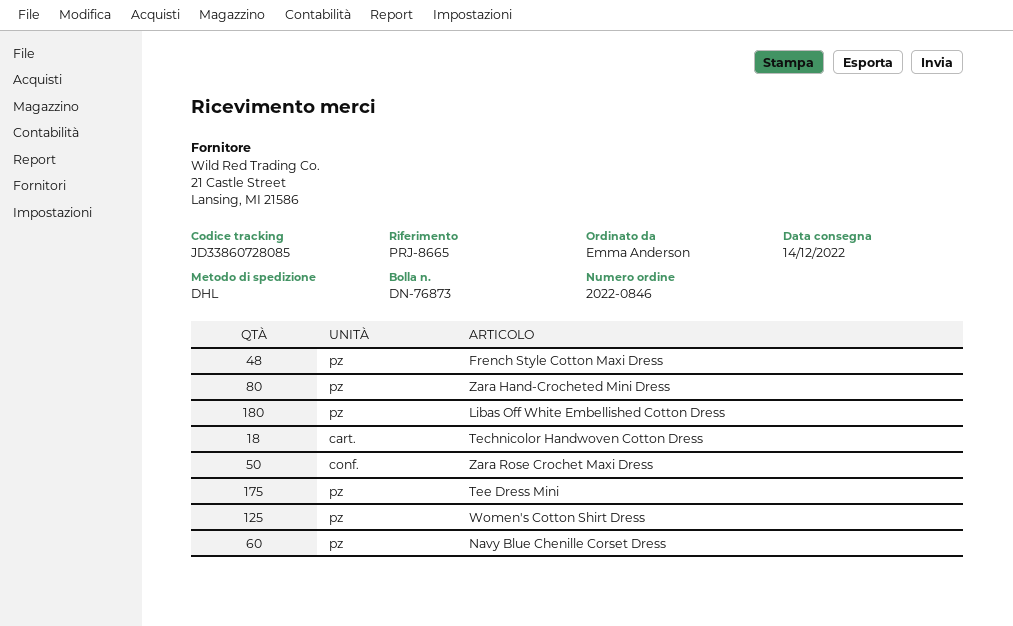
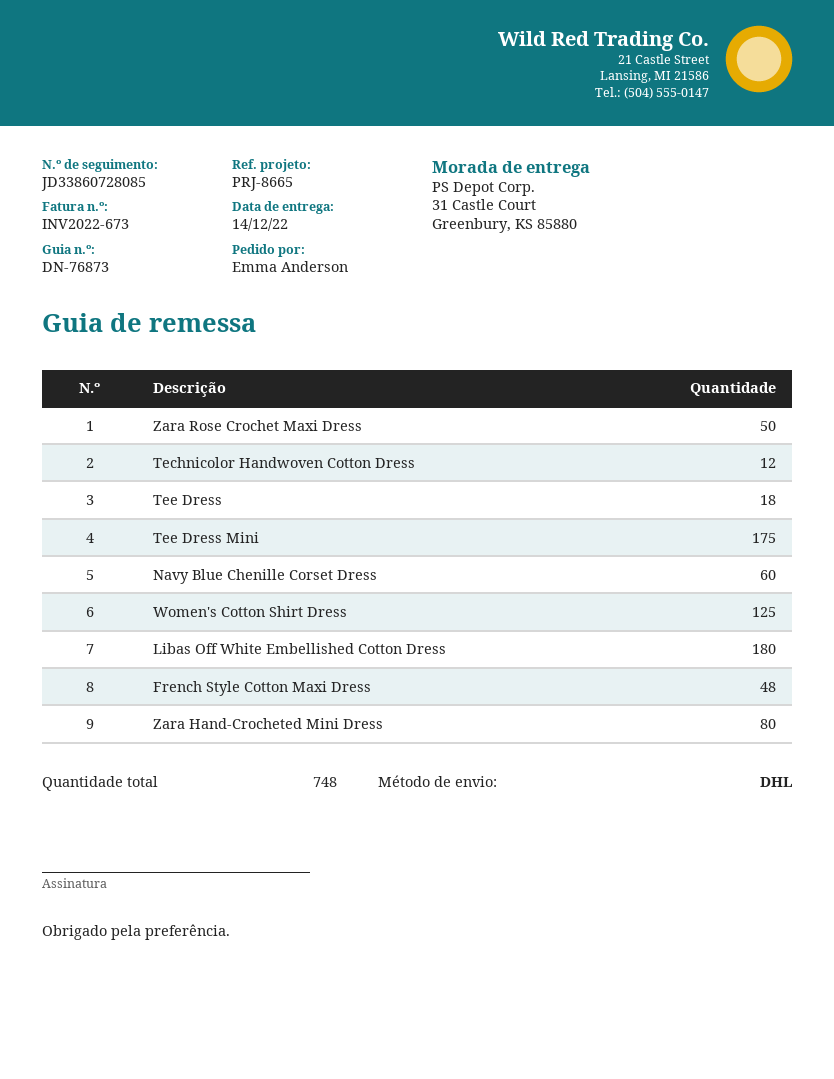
Technicolor Handwoven Cotton Dress: 18 -> 12
Tee Dress: none -> 18

